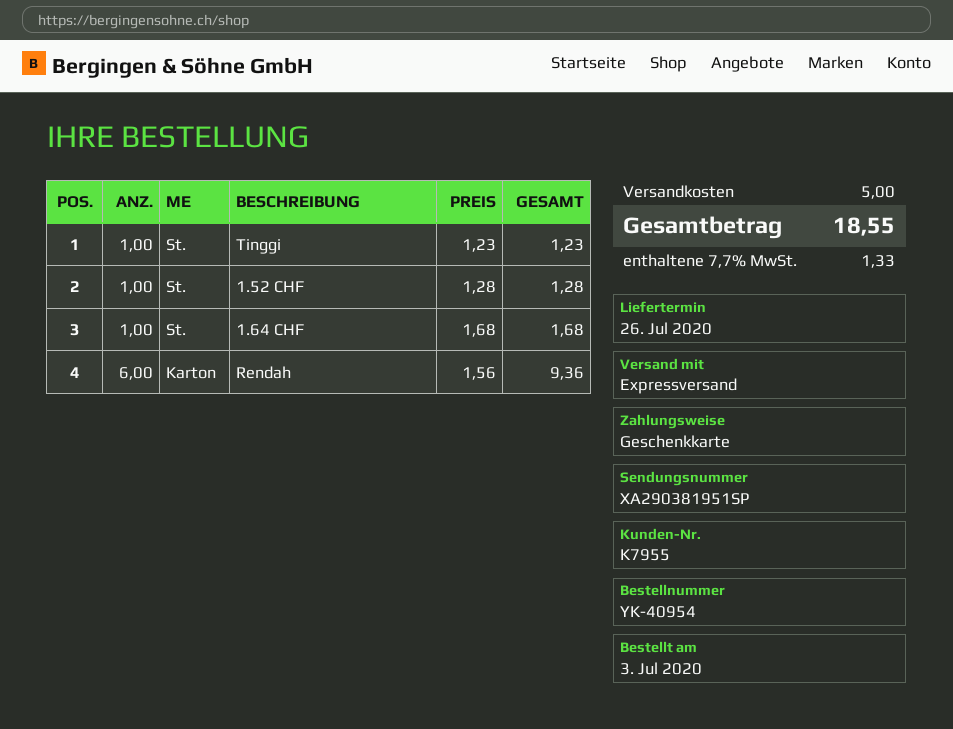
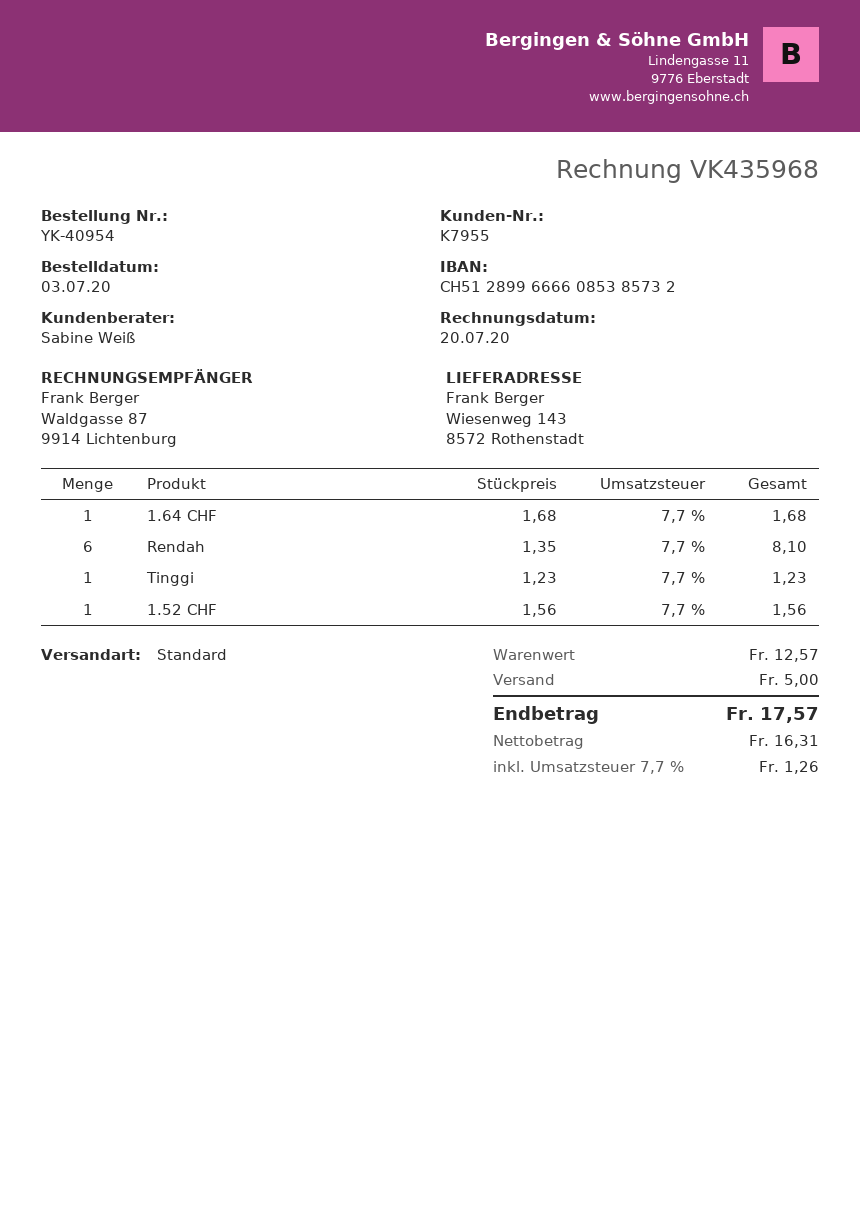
shipping method: express -> standard
1.52 CHF: 1 x 1.28 = 1.28 -> 1 x 1.56 = 1.56
Rendah: 6 x 1.56 = 9.36 -> 6 x 1.35 = 8.10
tax: 7.7% = 1.33 -> 7.7% = 1.26
total: 18.55 -> 17.57

